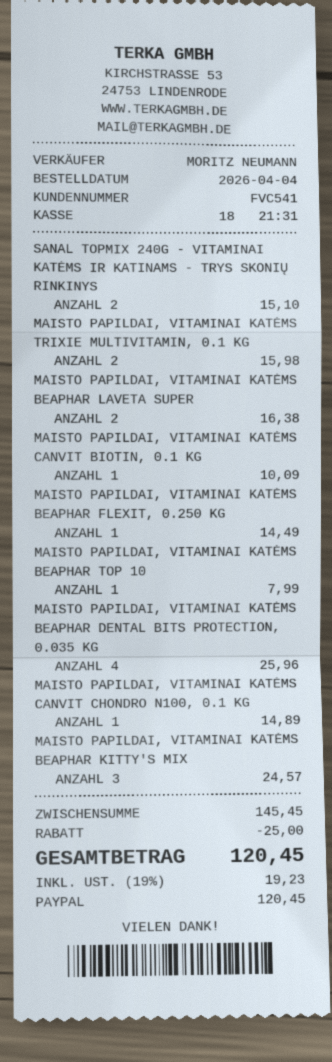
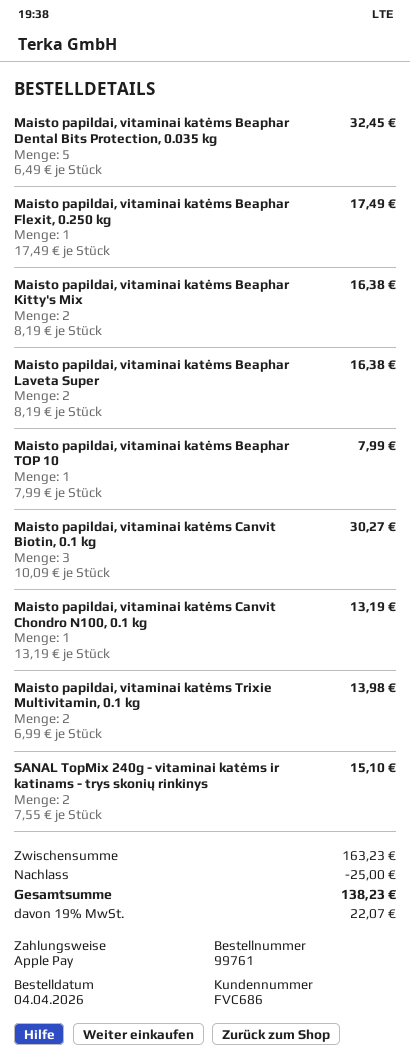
customer number: FVC541 -> FVC686
payment method: PayPal -> Apple Pay
MAISTO PAPILDAI, VITAMINAI KATĖMS TRIXIE MULTIVITAMIN, 0.1 KG: 2 for 15.98 -> 2 for 13.98
MAISTO PAPILDAI, VITAMINAI KATĖMS CANVIT BIOTIN, 0.1 KG: 1 for 10.09 -> 3 for 30.27
MAISTO PAPILDAI, VITAMINAI KATĖMS BEAPHAR FLEXIT, 0.250 KG: 1 for 14.49 -> 1 for 17.49
MAISTO PAPILDAI, VITAMINAI KATĖMS BEAPHAR DENTAL BITS PROTECTION, 0.035 KG: 4 for 25.96 -> 5 for 32.45
MAISTO PAPILDAI, VITAMINAI KATĖMS CANVIT CHONDRO N100, 0.1 KG: 1 for 14.89 -> 1 for 13.19
MAISTO PAPILDAI, VITAMINAI KATĖMS BEAPHAR KITTY'S MIX: 3 for 24.57 -> 2 for 16.38
subtotal: 145.45 -> 163.23
tax: 19% = 19.23 -> 19% = 22.07
total: 120.45 -> 138.23

